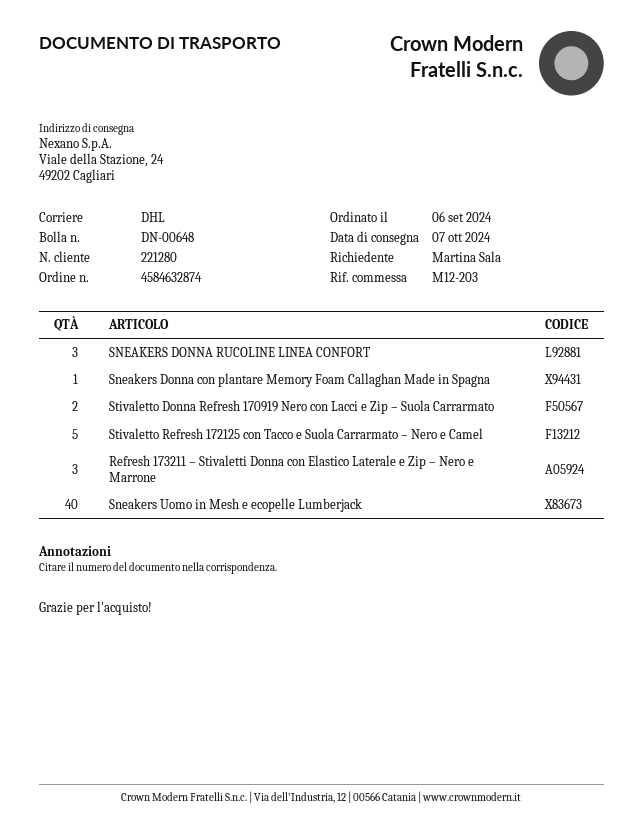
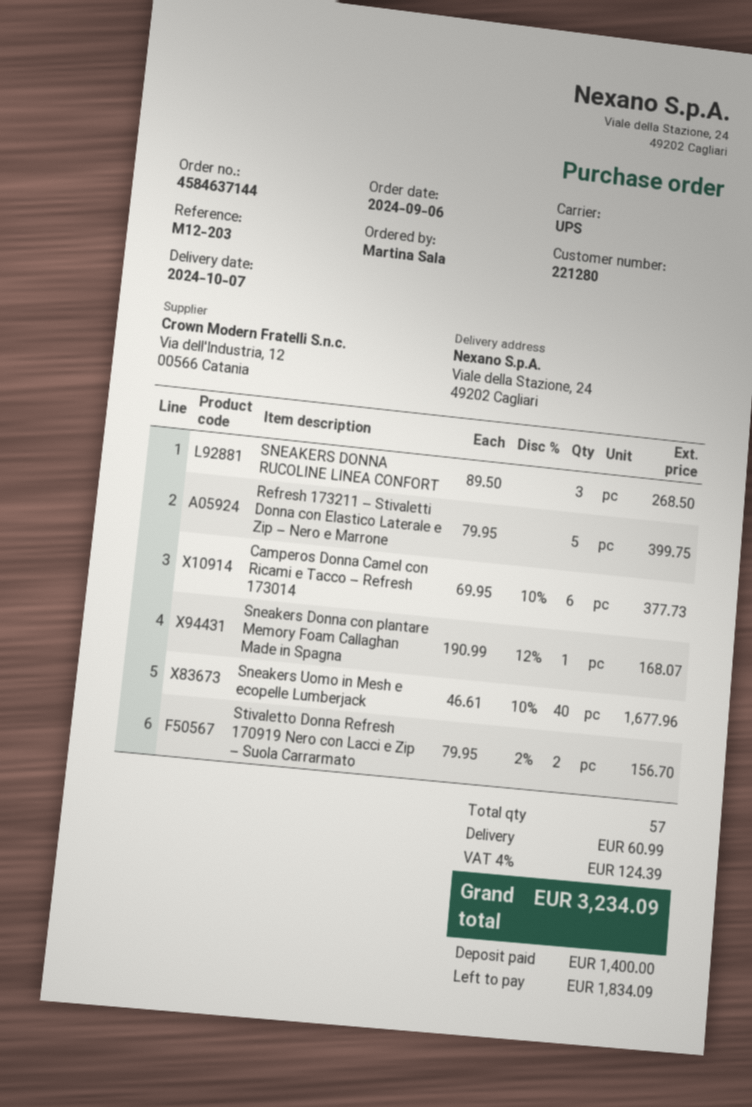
order number: 4584632874 -> 4584637144
shipping method: DHL -> UPS
Stivaletto Refresh 172125 con Tacco e Suola Carrarmato – Nero e Camel: 5 -> none
Refresh 173211 – Stivaletti Donna con Elastico Laterale e Zip – Nero e Marrone: 3 -> 5
Camperos Donna Camel con Ricami e Tacco – Refresh 173014: none -> 6

